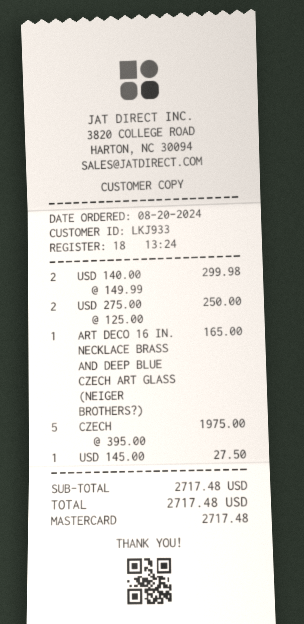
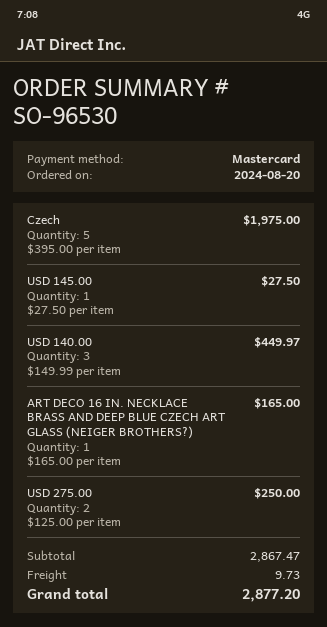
USD 140.00: 2 x 149.99 = 299.98 -> 3 x 149.99 = 449.97
subtotal: 2717.48 -> 2867.47
shipping: none -> 9.73
total: 2717.48 -> 2877.20

